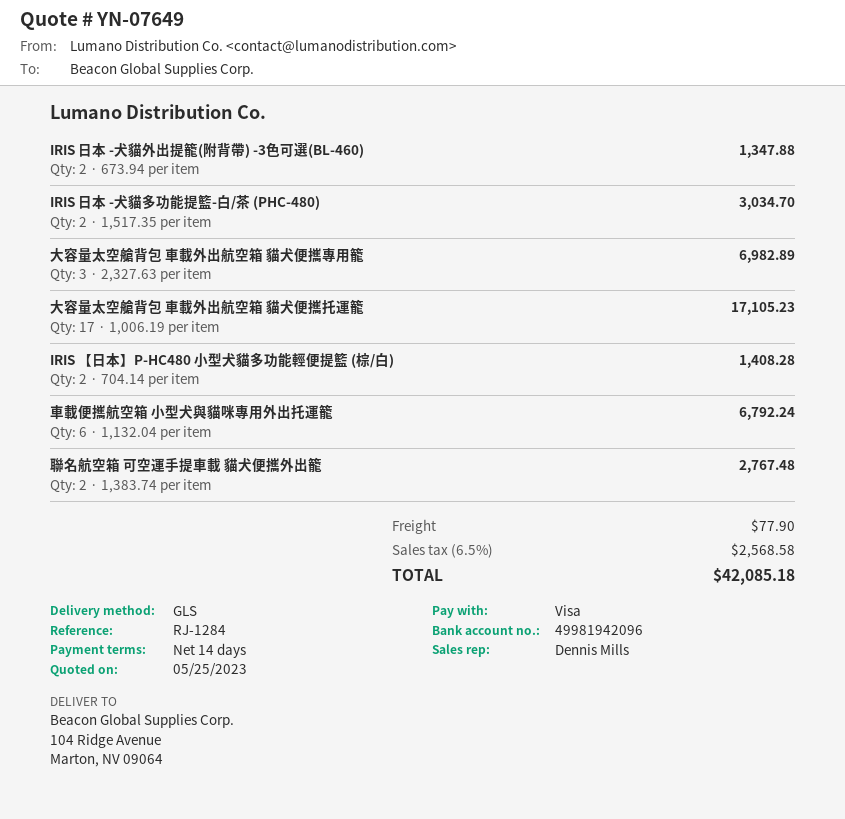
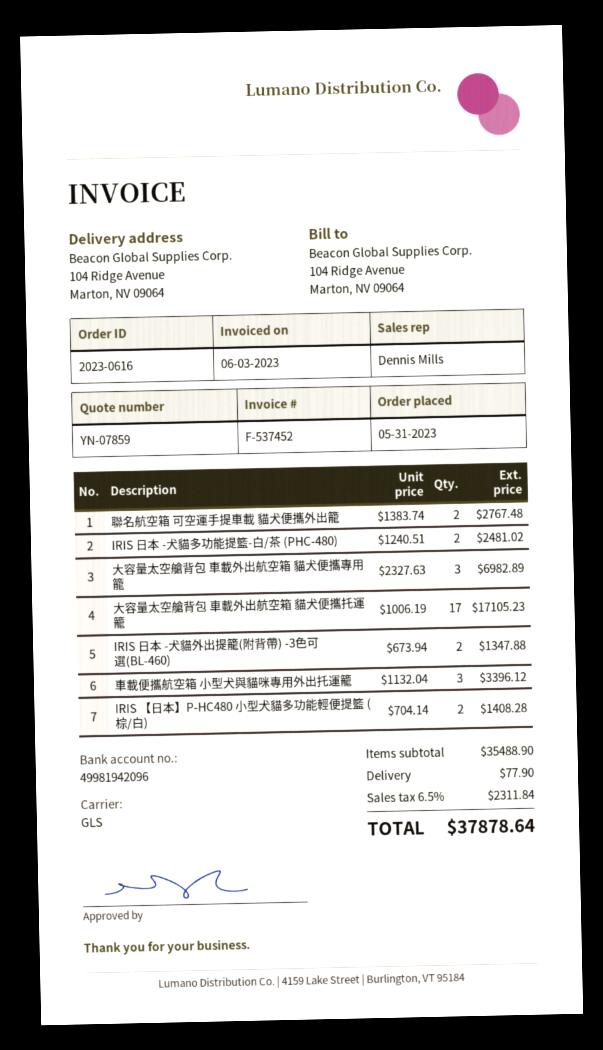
quote number: YN-07649 -> YN-07859
IRIS 日本 -犬貓多功能提籃-白/茶 (PHC-480): 2 x 1517.35 = 3034.70 -> 2 x 1240.51 = 2481.02
車載便攜航空箱 小型犬與貓咪專用外出托運籠: 6 x 1132.04 = 6792.24 -> 3 x 1132.04 = 3396.12
tax: 6.5% = 2568.58 -> 6.5% = 2311.84
total: 42085.18 -> 37878.64

